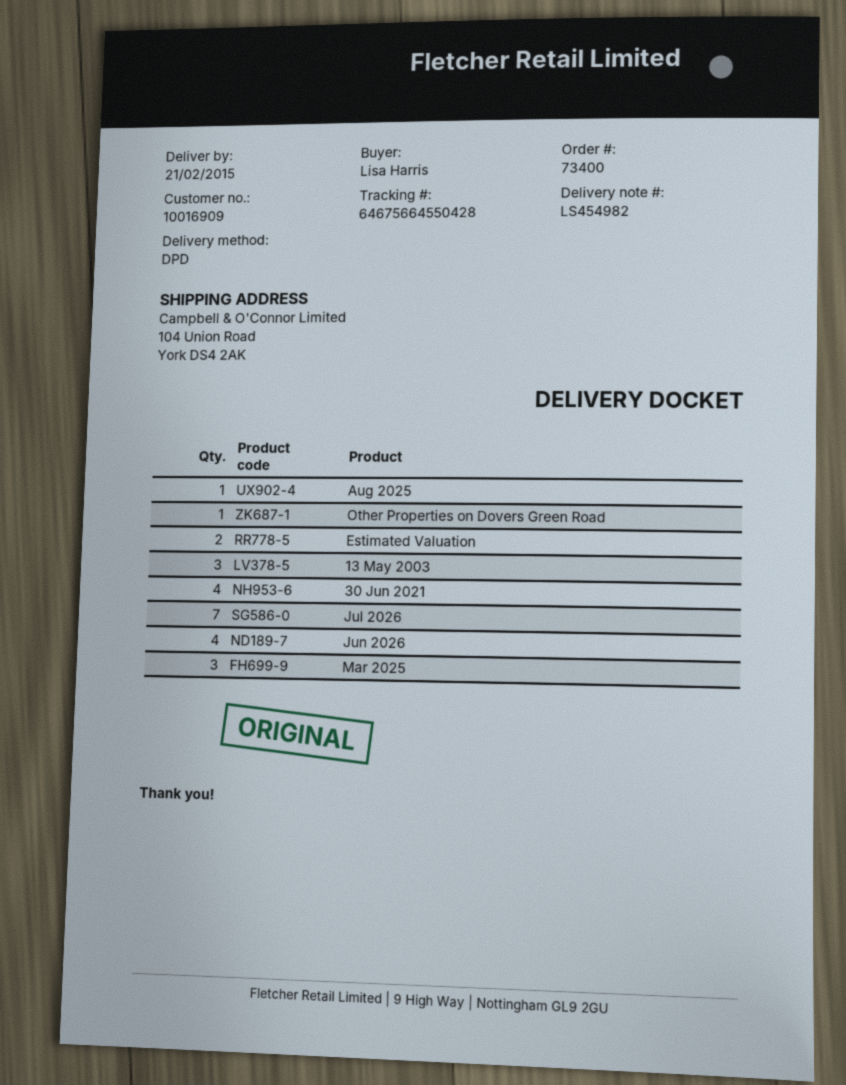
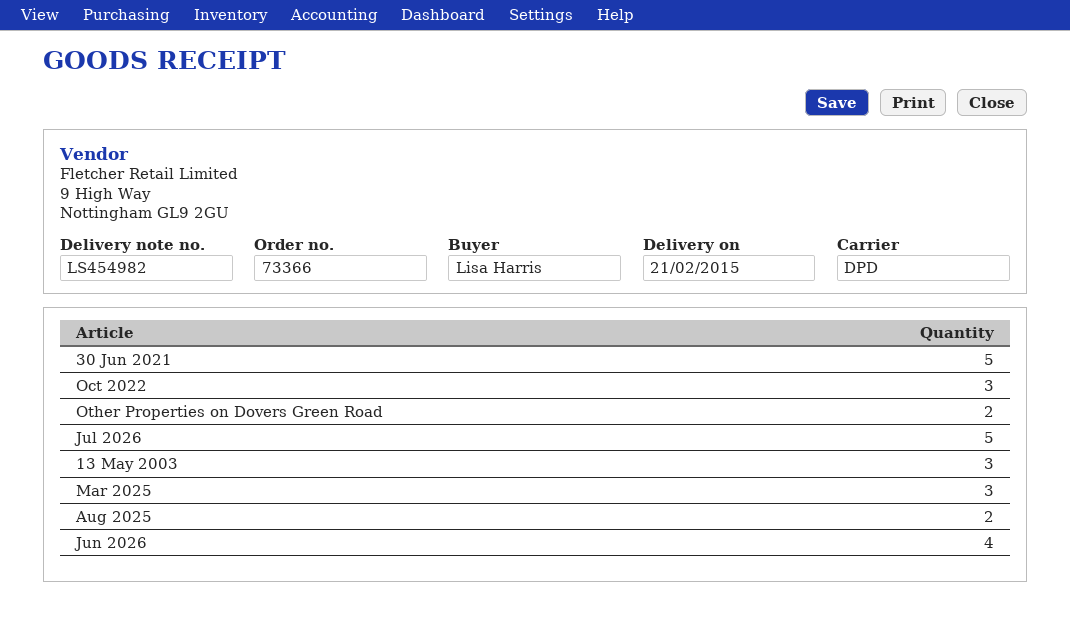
order number: 73400 -> 73366
Aug 2025: 1 -> 2
Other Properties on Dovers Green Road: 1 -> 2
Estimated Valuation: 2 -> none
30 Jun 2021: 4 -> 5
Jul 2026: 7 -> 5
Oct 2022: none -> 3

